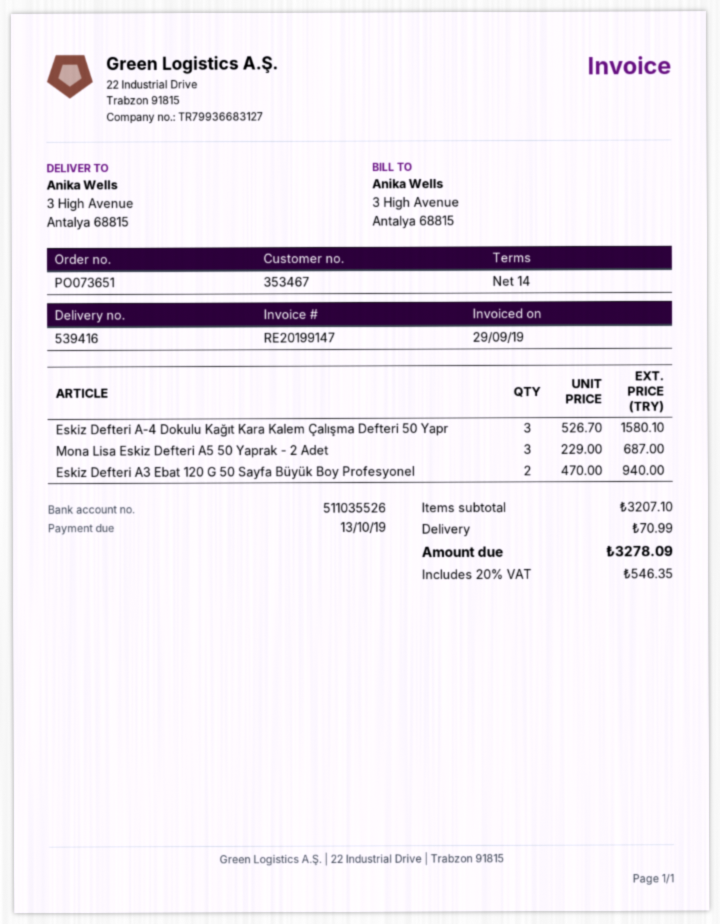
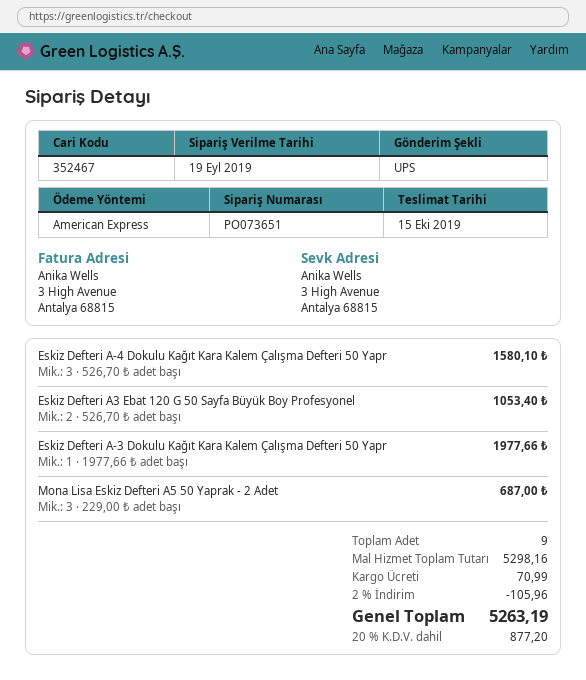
customer number: 353467 -> 352467
Eskiz Defteri A3 Ebat 120 G 50 Sayfa Büyük Boy Profesyonel: 2 x 470.00 = 940.00 -> 2 x 526.70 = 1053.40
Eskiz Defteri A-3 Dokulu Kağıt Kara Kalem Çalışma Defteri 50 Yapr: none -> 1 x 1977.66 = 1977.66
subtotal: 3207.10 -> 5298.16
discount: none -> 2% = 105.96
tax: 20% = 546.35 -> 20% = 877.20
total: 3278.09 -> 5263.19

